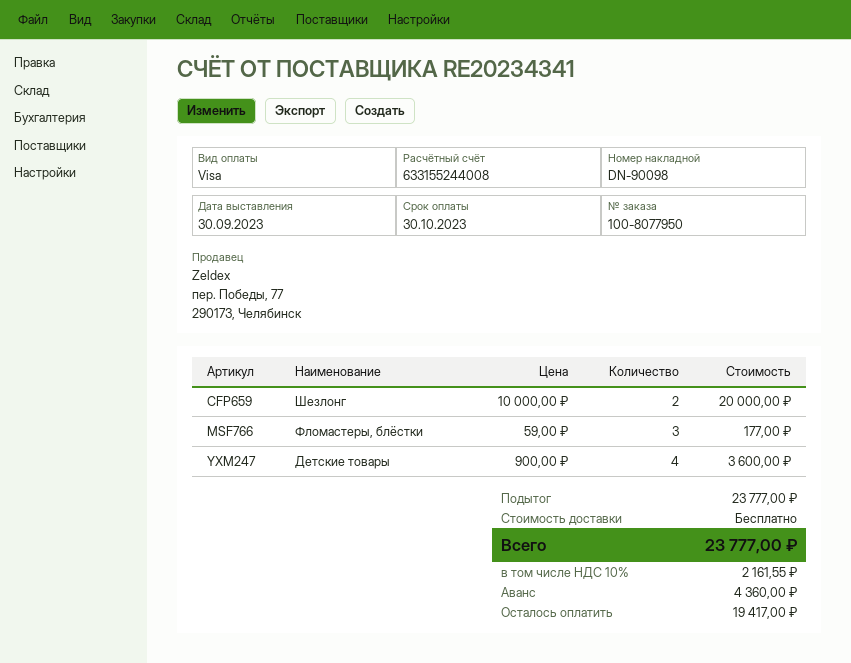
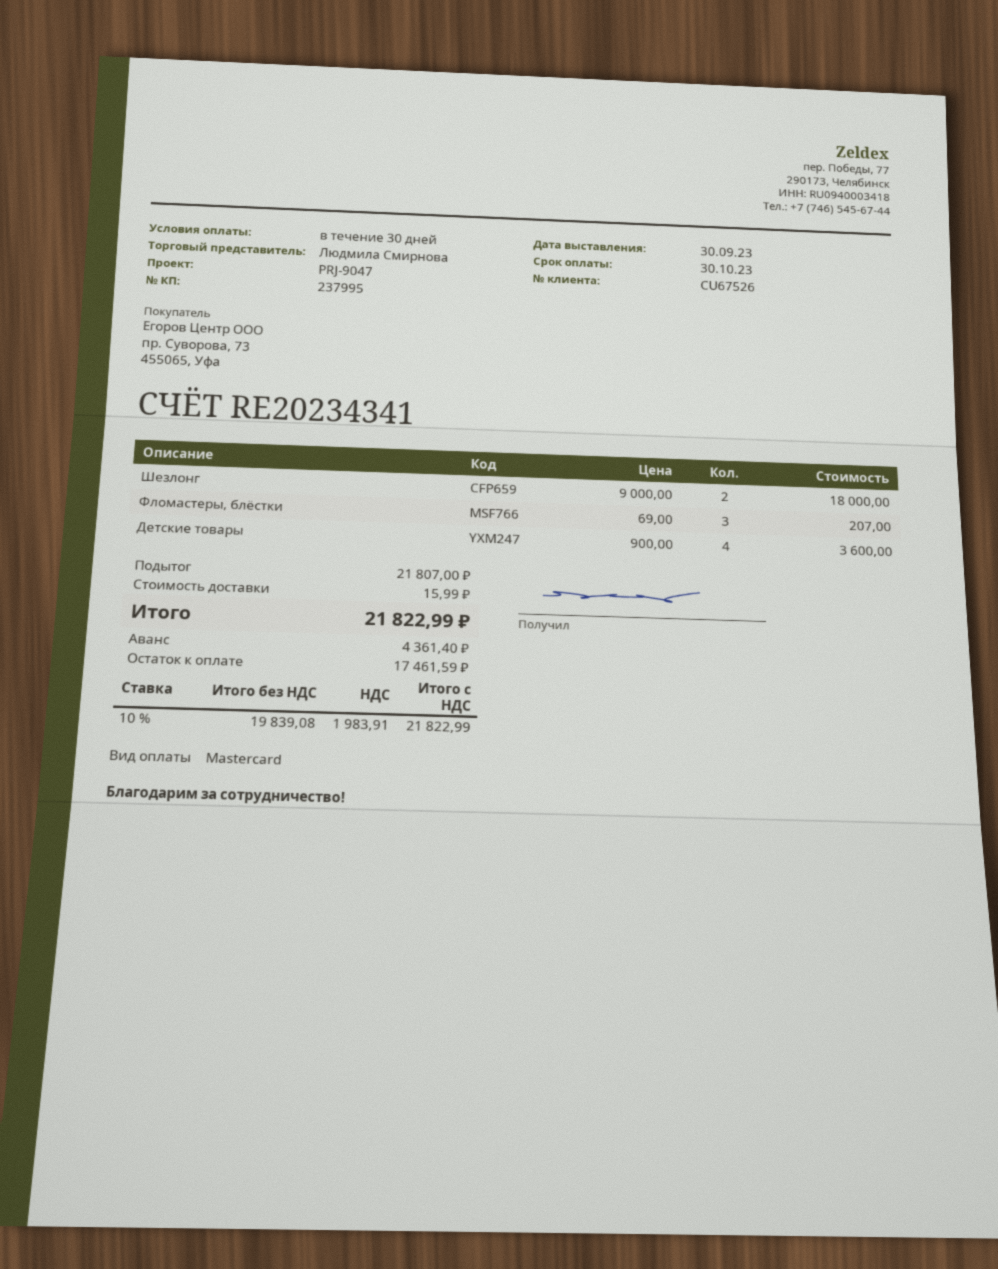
payment method: Visa -> Mastercard
Шезлонг: 2 x 10000.00 = 20000.00 -> 2 x 9000.00 = 18000.00
Фломастеры, блёстки: 3 x 59.00 = 177.00 -> 3 x 69.00 = 207.00
subtotal: 23777.00 -> 21807.00
shipping: 0.00 -> 15.99
tax: 10% = 2161.55 -> 10% = 1983.91
total: 23777.00 -> 21822.99
deposit: 4360.00 -> 4361.40
balance: 19417.00 -> 17461.59

